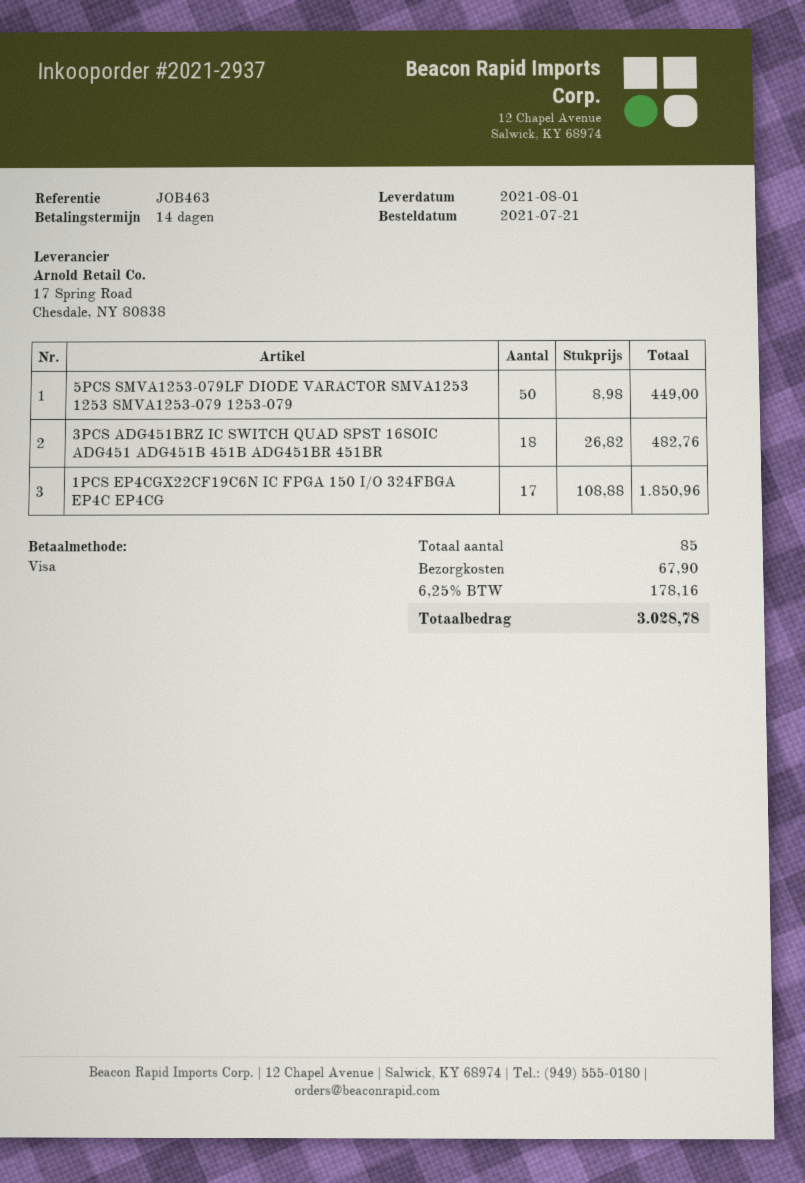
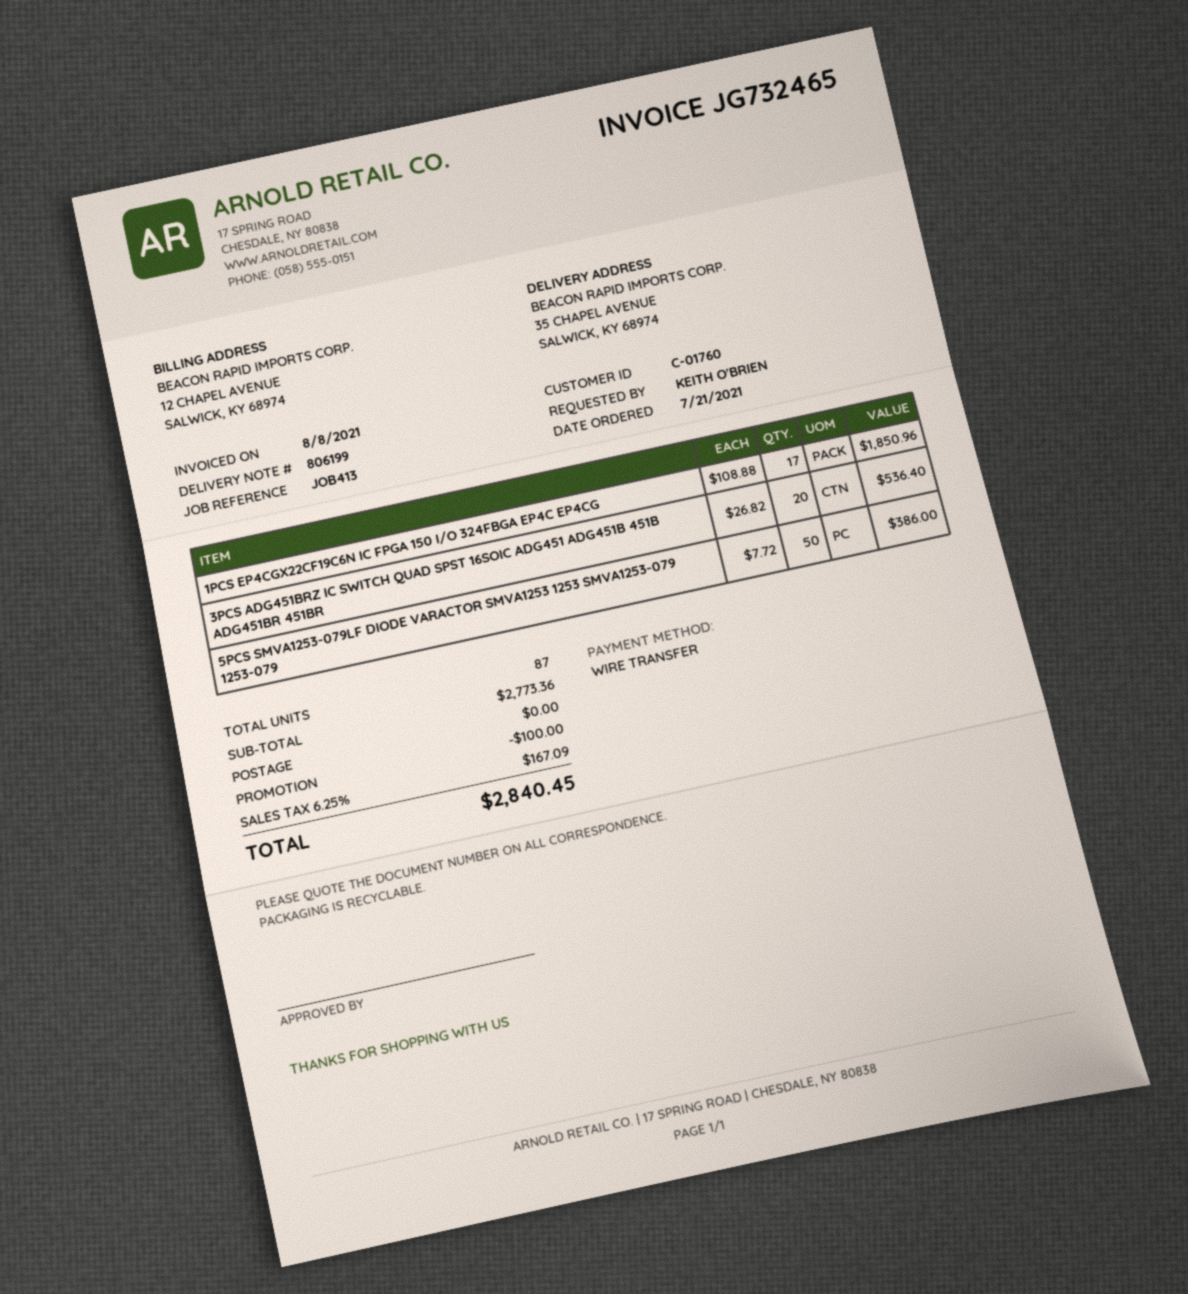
reference: JOB463 -> JOB413
payment method: Visa -> bank transfer
5PCS SMVA1253-079LF DIODE VARACTOR SMVA1253 1253 SMVA1253-079 1253-079: 50 x 8.98 = 449.00 -> 50 x 7.72 = 386.00
3PCS ADG451BRZ IC SWITCH QUAD SPST 16SOIC ADG451 ADG451B 451B ADG451BR 451BR: 18 x 26.82 = 482.76 -> 20 x 26.82 = 536.40
total quantity: 85 -> 87
discount: none -> 100.00
shipping: 67.90 -> 0.00
tax: 6.25% = 178.16 -> 6.25% = 167.09
total: 3028.78 -> 2840.45

